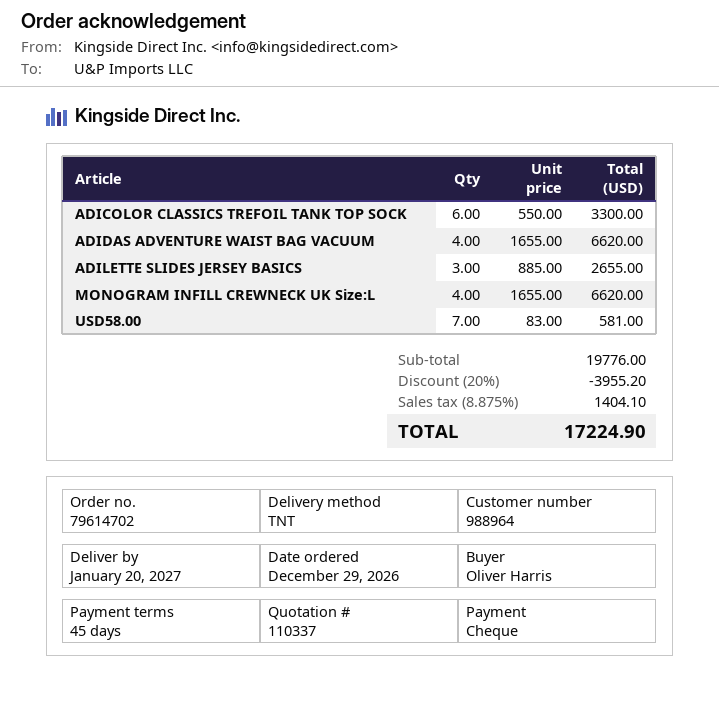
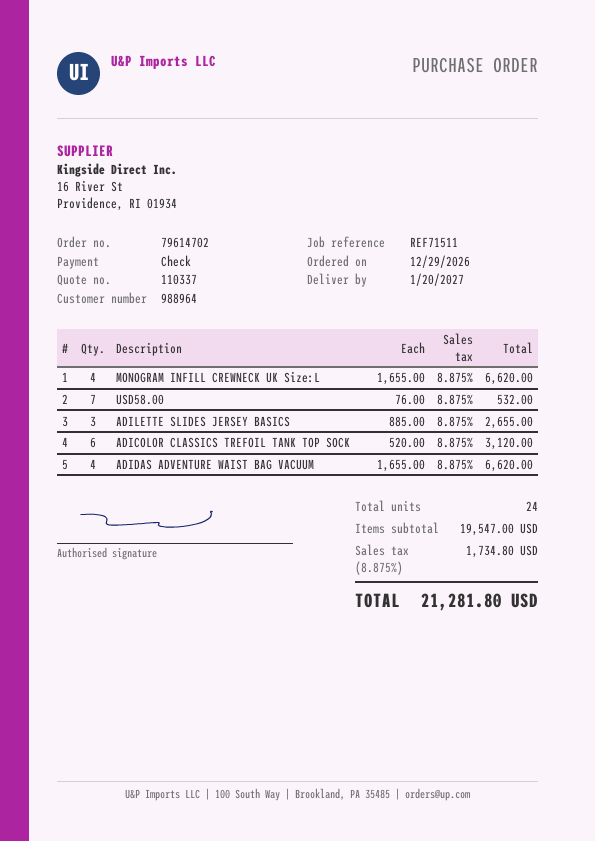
ADICOLOR CLASSICS TREFOIL TANK TOP SOCK: 6 x 550.00 = 3300.00 -> 6 x 520.00 = 3120.00
USD58.00: 7 x 83.00 = 581.00 -> 7 x 76.00 = 532.00
subtotal: 19776.00 -> 19547.00
discount: 20% = 3955.20 -> none
tax: 8.875% = 1404.10 -> 8.875% = 1734.80
total: 17224.90 -> 21281.80

